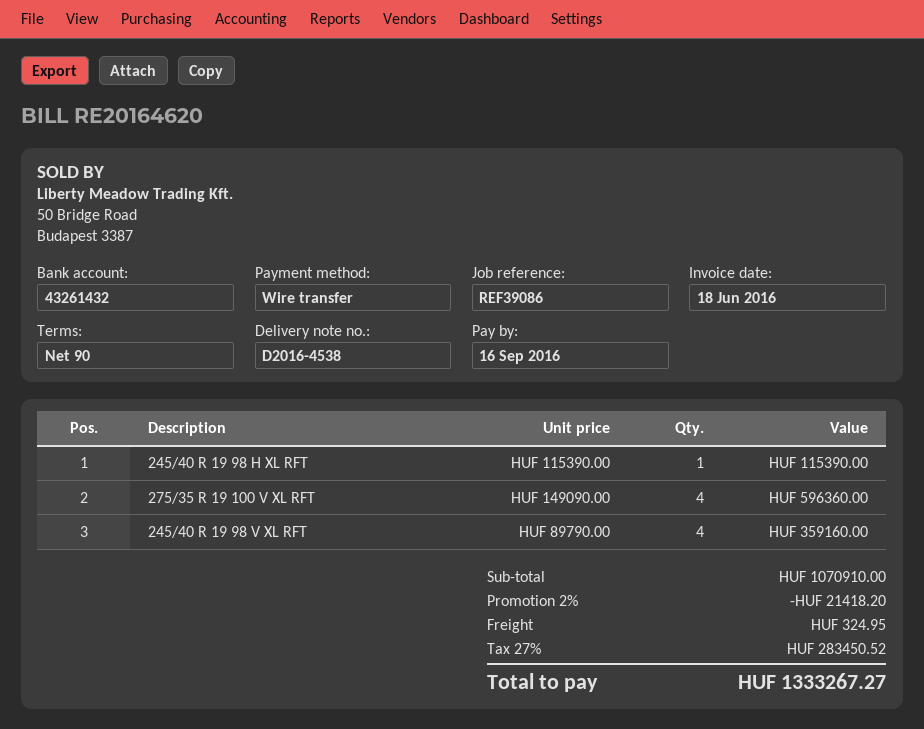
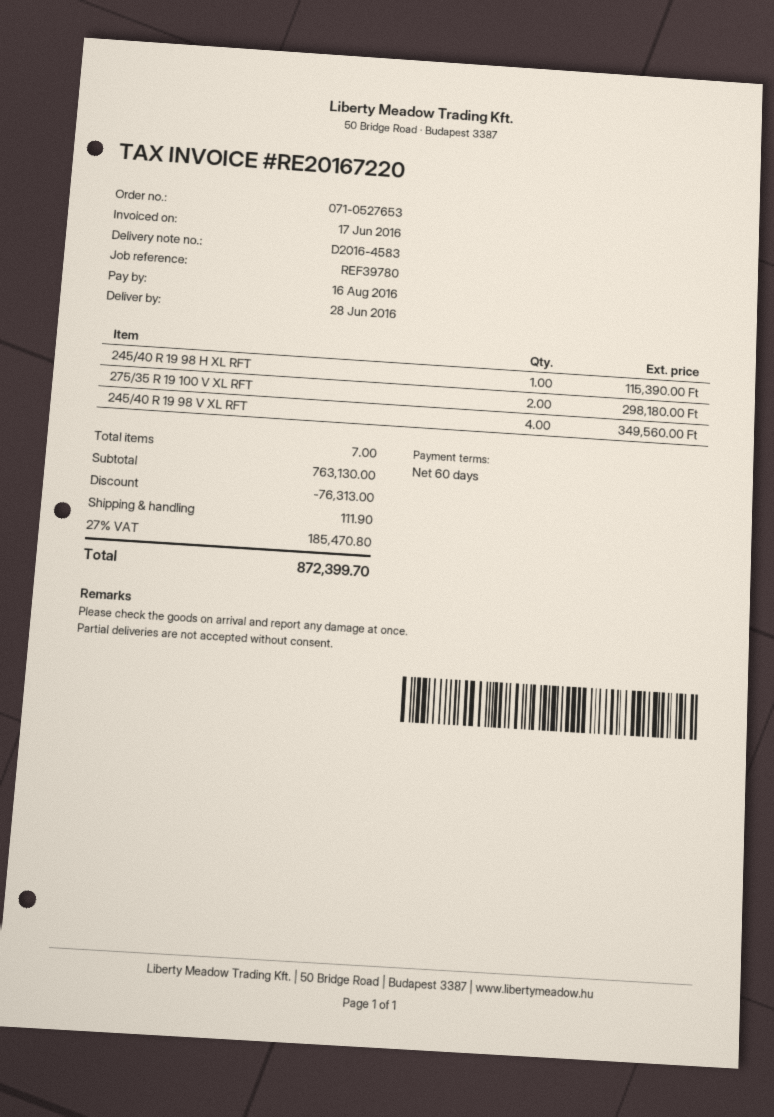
delivery note number: D2016-4538 -> D2016-4583
invoice number: RE20164620 -> RE20167220
invoice date: 2016-06-18 -> 2016-06-17
payment terms: 90 days -> 60 days
due date: 2016-09-16 -> 2016-08-16
reference: REF39086 -> REF39780
275/35 R 19 100 V XL RFT: 4 for 596360.00 -> 2 for 298180.00
245/40 R 19 98 V XL RFT: 4 for 359160.00 -> 4 for 349560.00
subtotal: 1070910.00 -> 763130.00
discount: 21418.20 -> 76313.00
shipping: 324.95 -> 111.90
tax: 27% = 283450.52 -> 27% = 185470.80
total: 1333267.27 -> 872399.70

